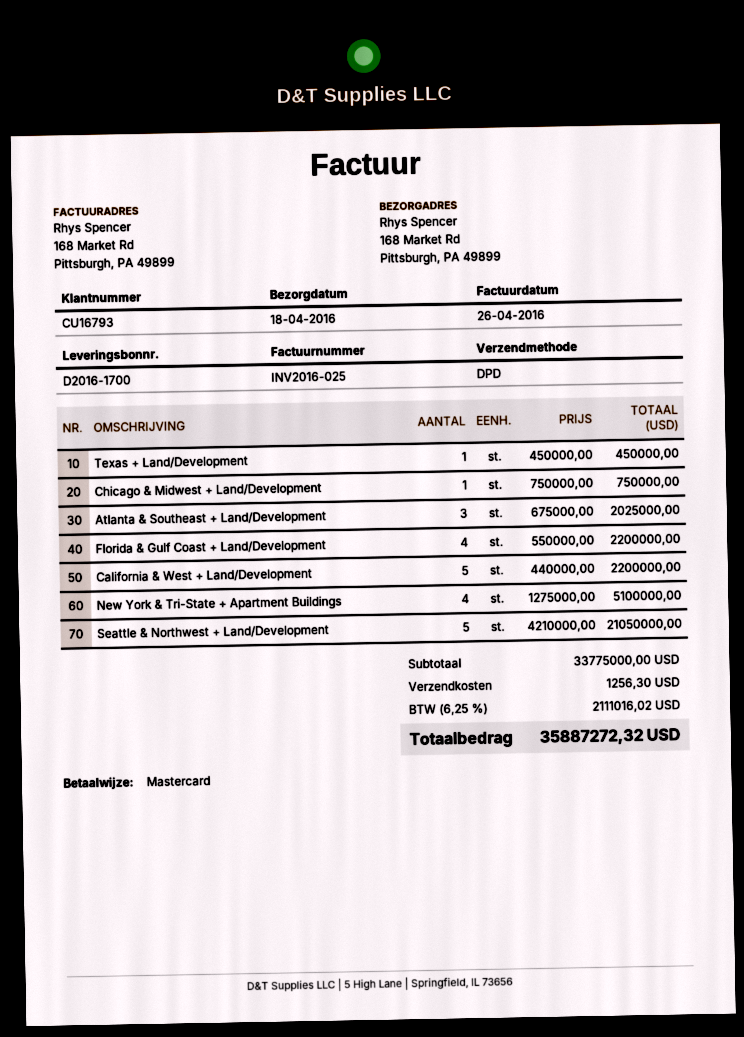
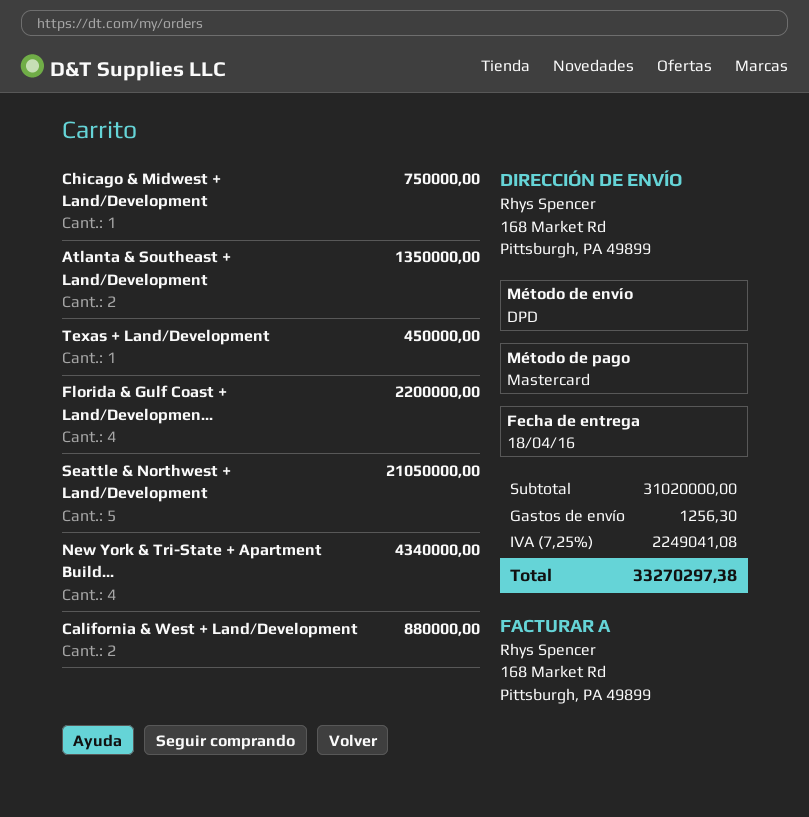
Atlanta & Southeast + Land/Development: 3 for 2025000.00 -> 2 for 1350000.00
California & West + Land/Development: 5 for 2200000.00 -> 2 for 880000.00
New York & Tri-State + Apartment Buildings: 4 for 5100000.00 -> 4 for 4340000.00
subtotal: 33775000.00 -> 31020000.00
tax: 6.25% = 2111016.02 -> 7.25% = 2249041.08
total: 35887272.32 -> 33270297.38

